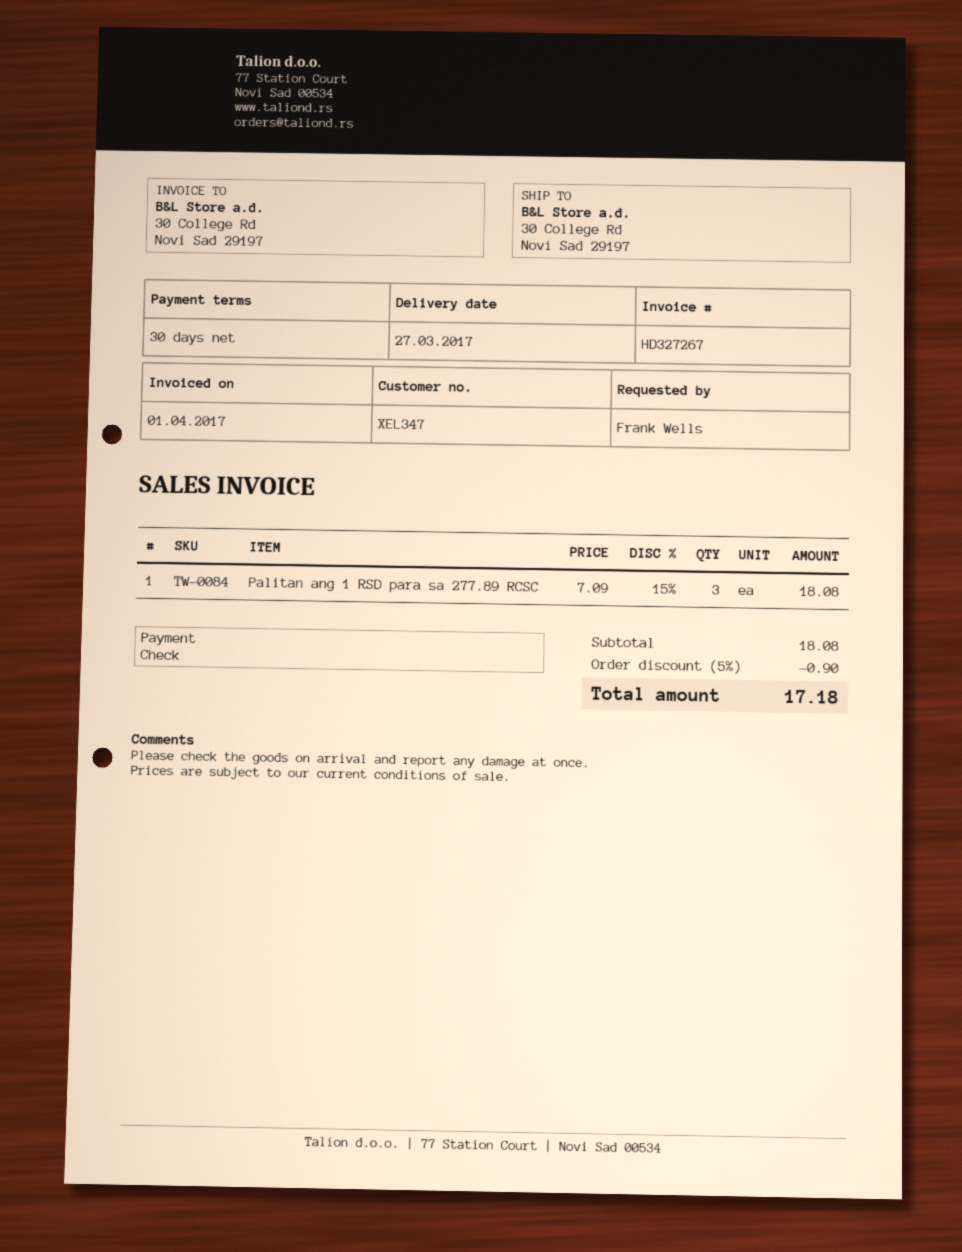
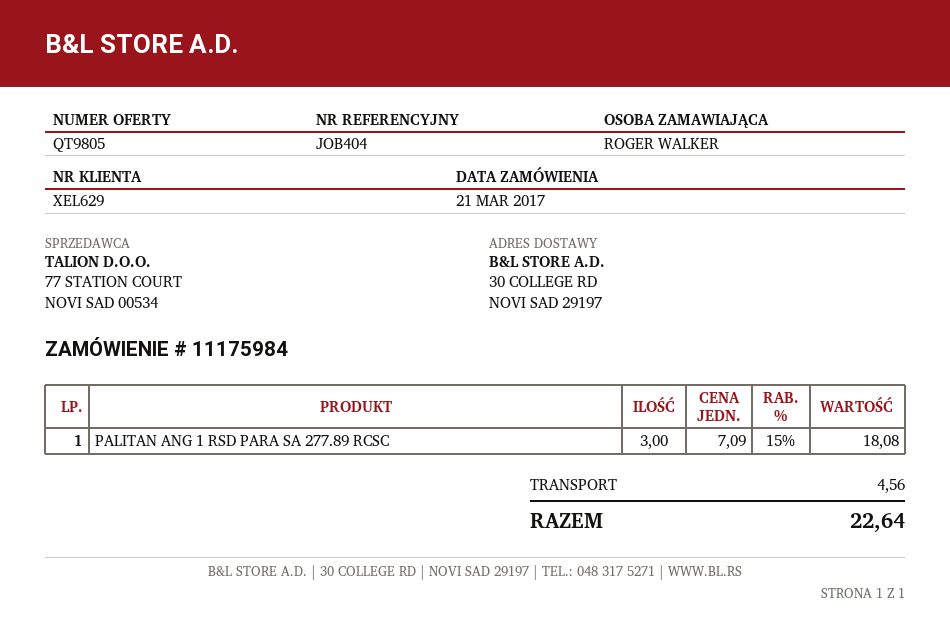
customer number: XEL347 -> XEL629
ordered by: Frank Wells -> ROGER WALKER
discount: 5% = 0.90 -> none
shipping: none -> 4.56
total: 17.18 -> 22.64

